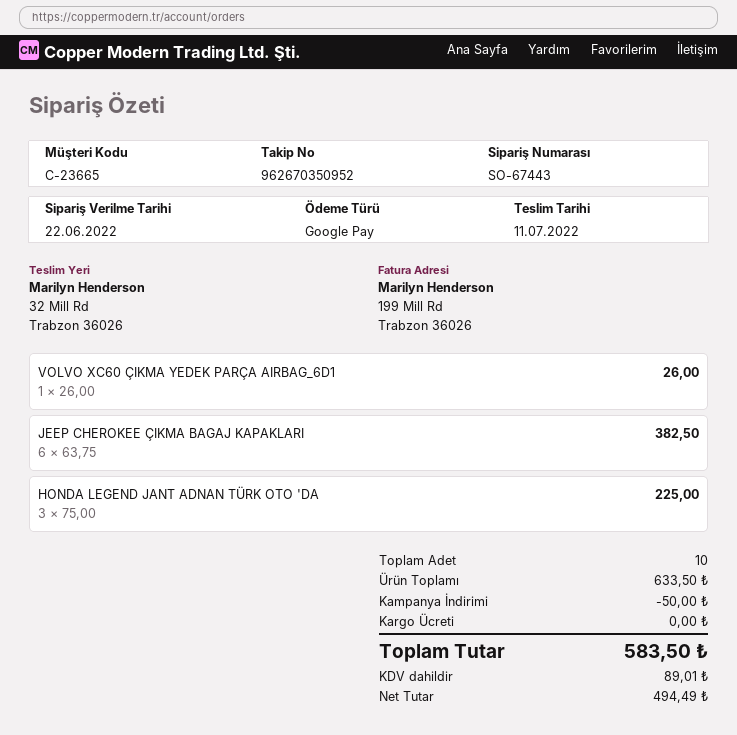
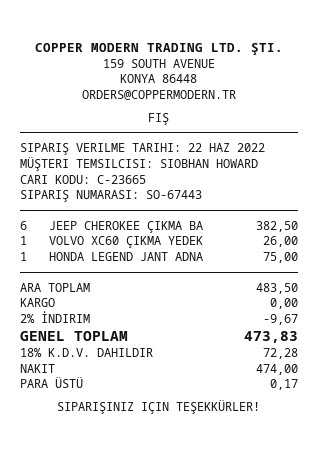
payment method: Google Pay -> cash
HONDA LEGEND JANT ADNAN TÜRK OTO 'DA: 3 for 225.00 -> 1 for 75.00
subtotal: 633.50 -> 483.50
discount: 50.00 -> 9.67
tax: 89.01 -> 72.28
total: 583.50 -> 473.83

